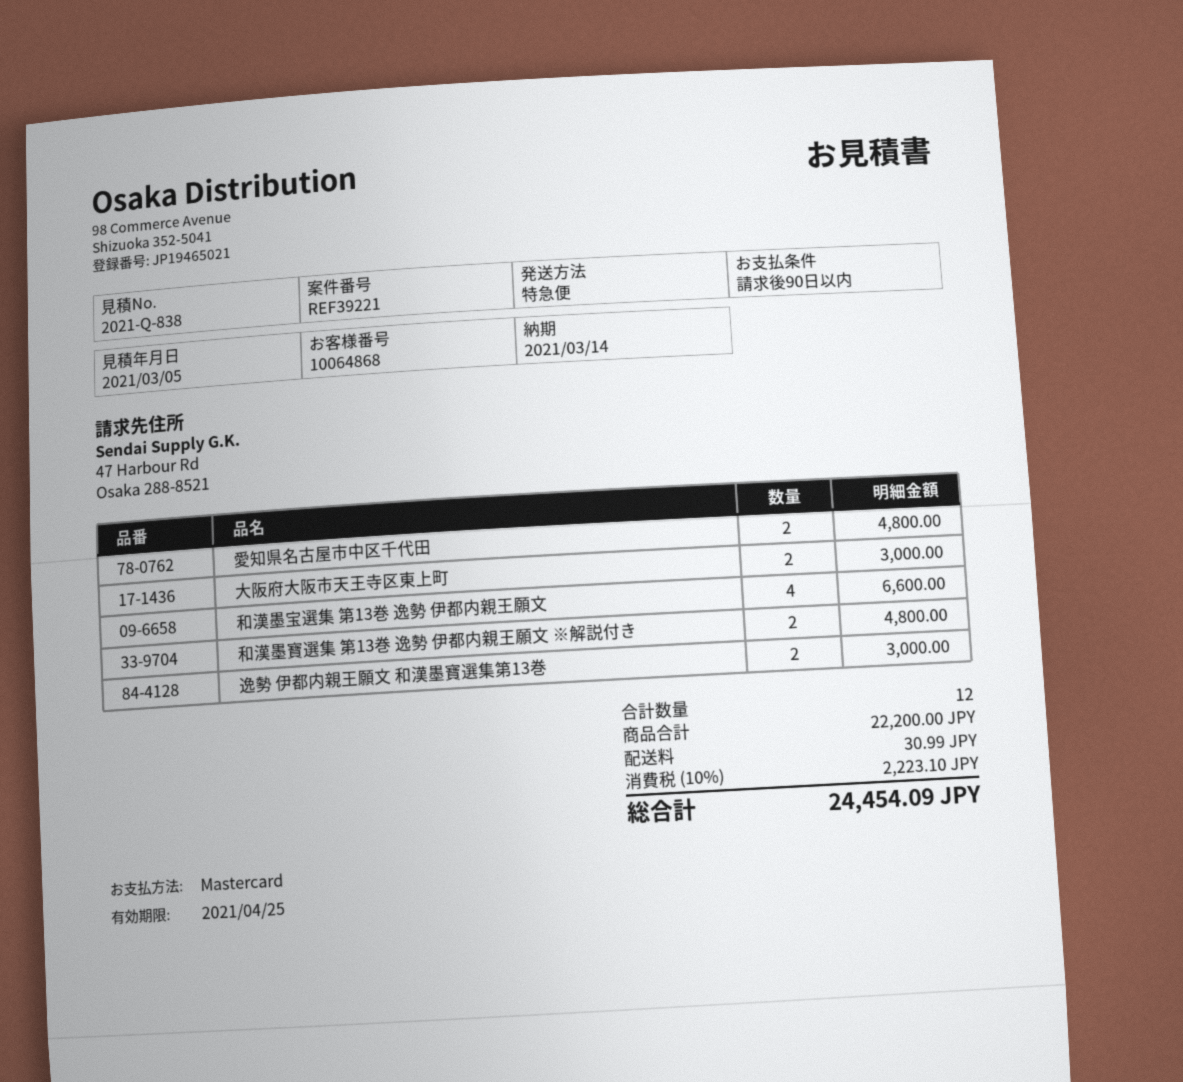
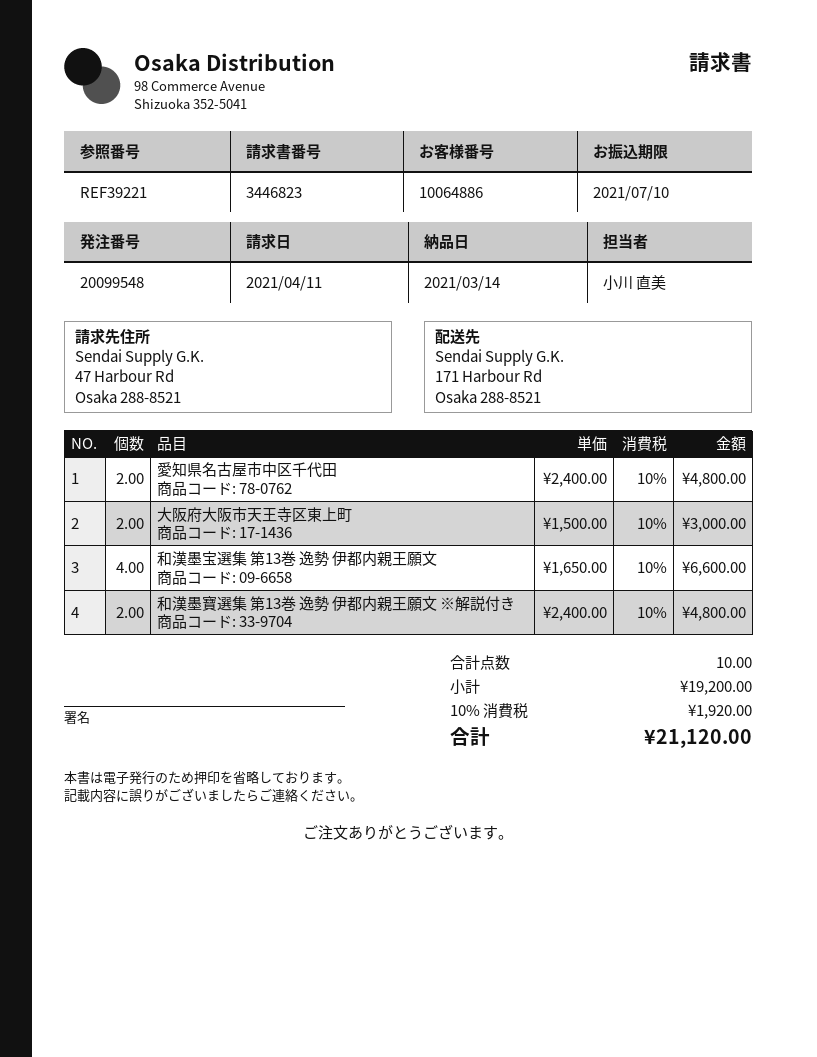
customer number: 10064868 -> 10064886
逸勢 伊都内親王願文 和漢墨寶選集第13巻: 2 for 3000.00 -> none
total quantity: 12 -> 10
subtotal: 22200.00 -> 19200.00
shipping: 30.99 -> none
tax: 10% = 2223.10 -> 10% = 1920.00
total: 24454.09 -> 21120.00

